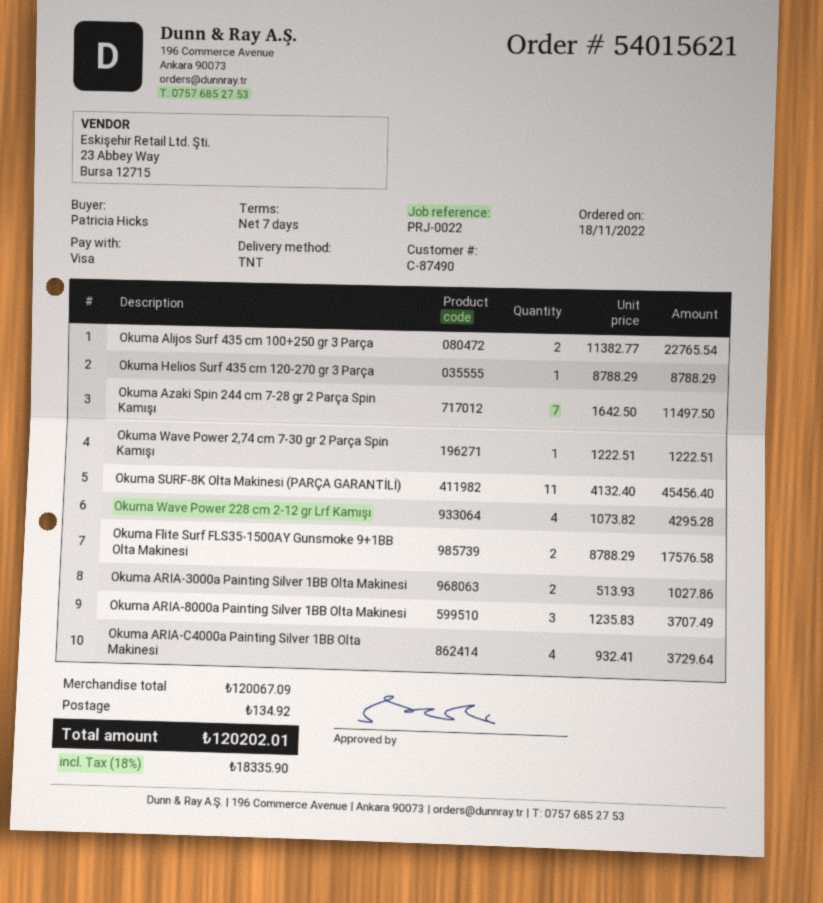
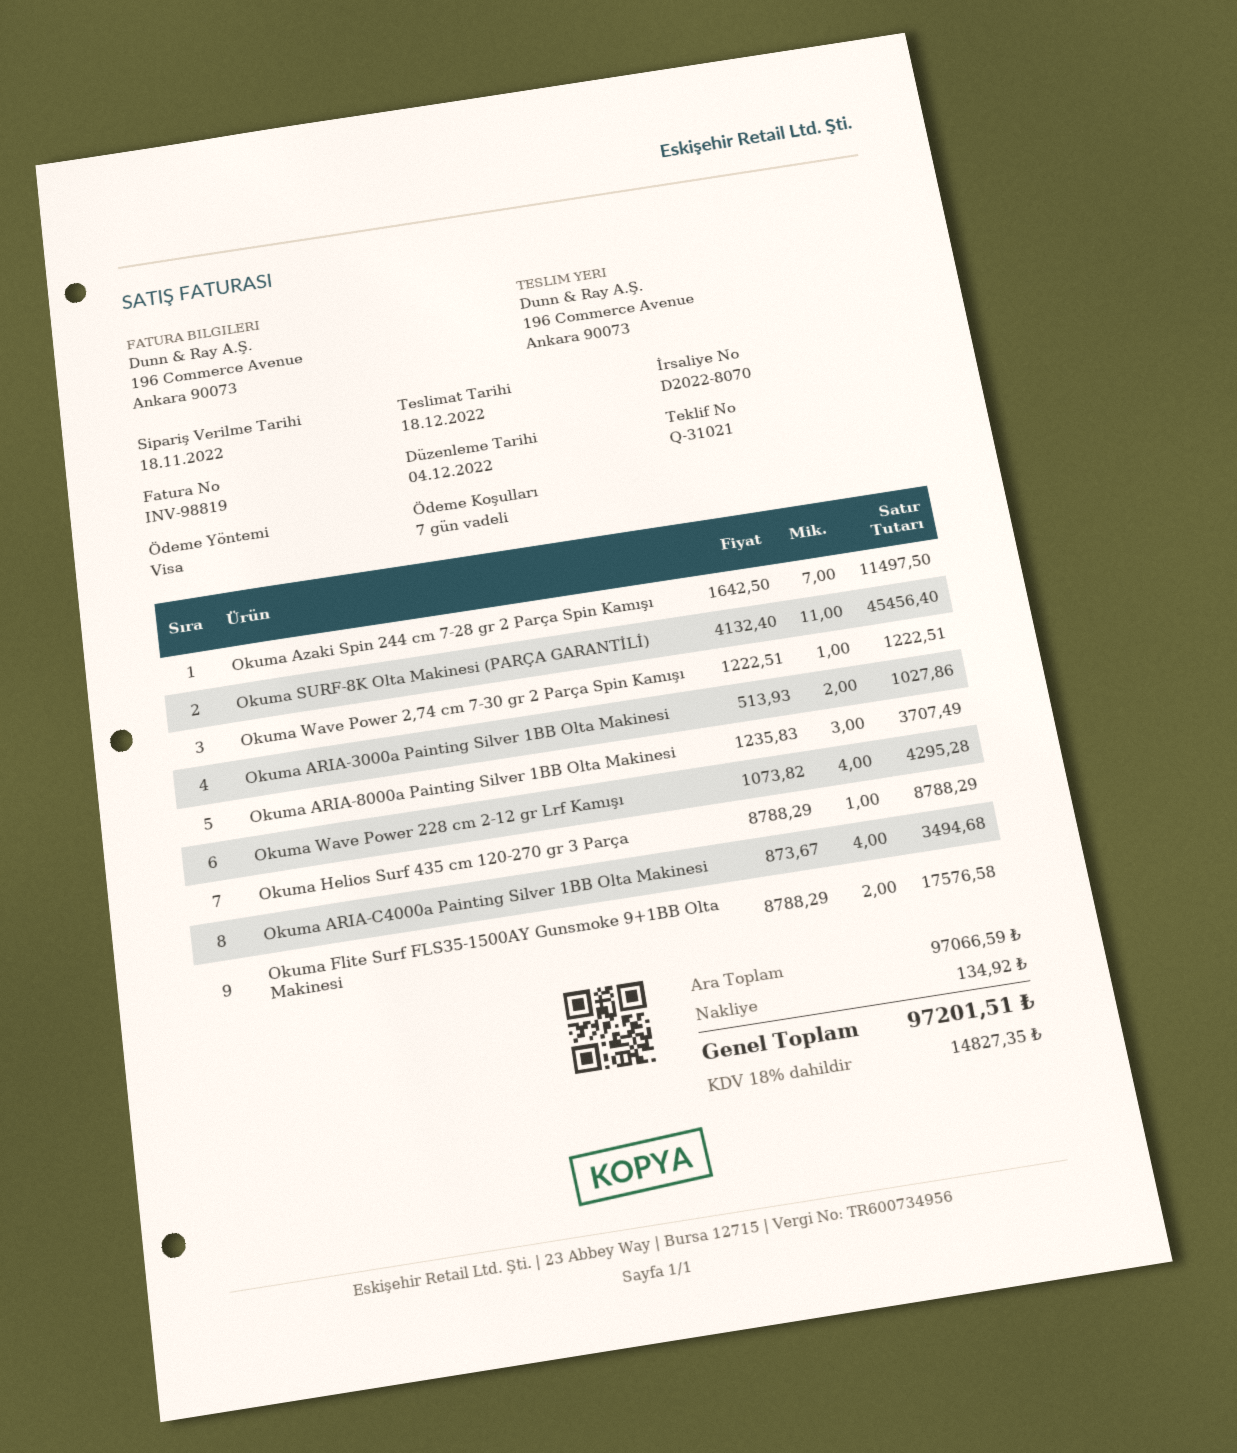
Okuma Alijos Surf 435 cm 100+250 gr 3 Parça: 2 x 11382.77 = 22765.54 -> none
Okuma ARIA-C4000a Painting Silver 1BB Olta Makinesi: 4 x 932.41 = 3729.64 -> 4 x 873.67 = 3494.68
subtotal: 120067.09 -> 97066.59
tax: 18% = 18335.90 -> 18% = 14827.35
total: 120202.01 -> 97201.51

